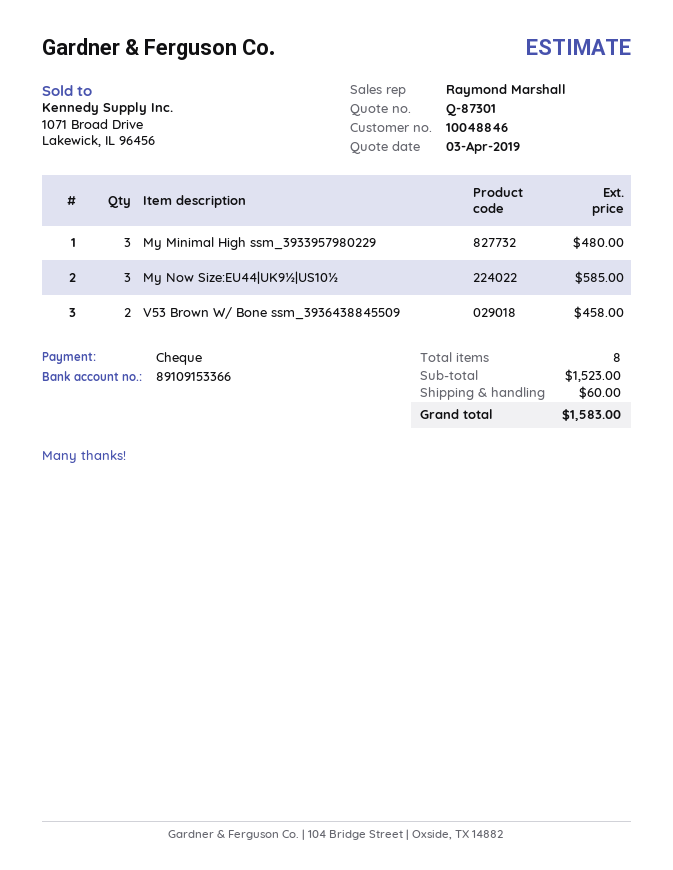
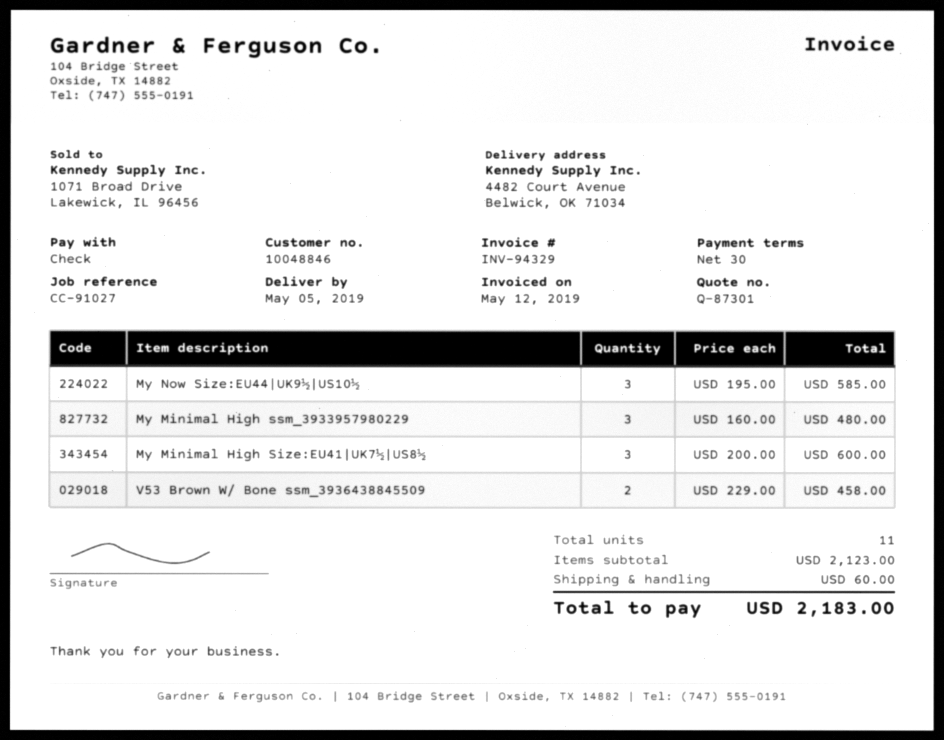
My Minimal High Size:EU41|UK7½|US8½: none -> 3 for 600.00
total quantity: 8 -> 11
subtotal: 1523.00 -> 2123.00
total: 1583.00 -> 2183.00

